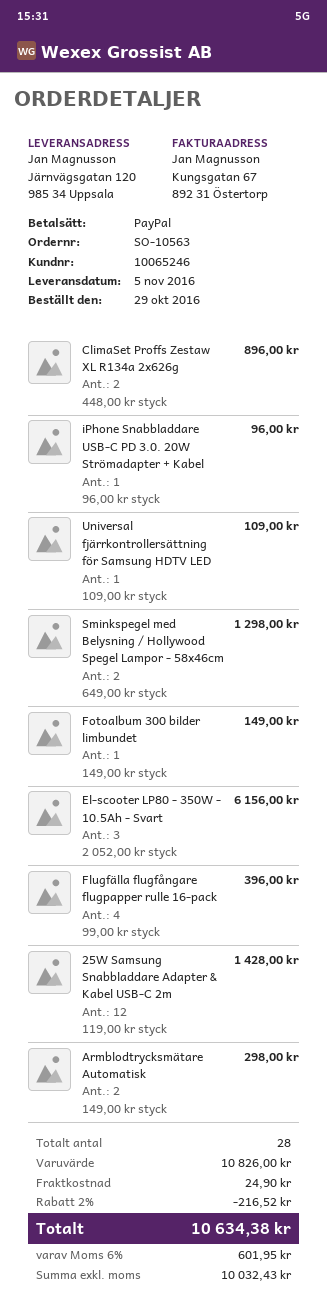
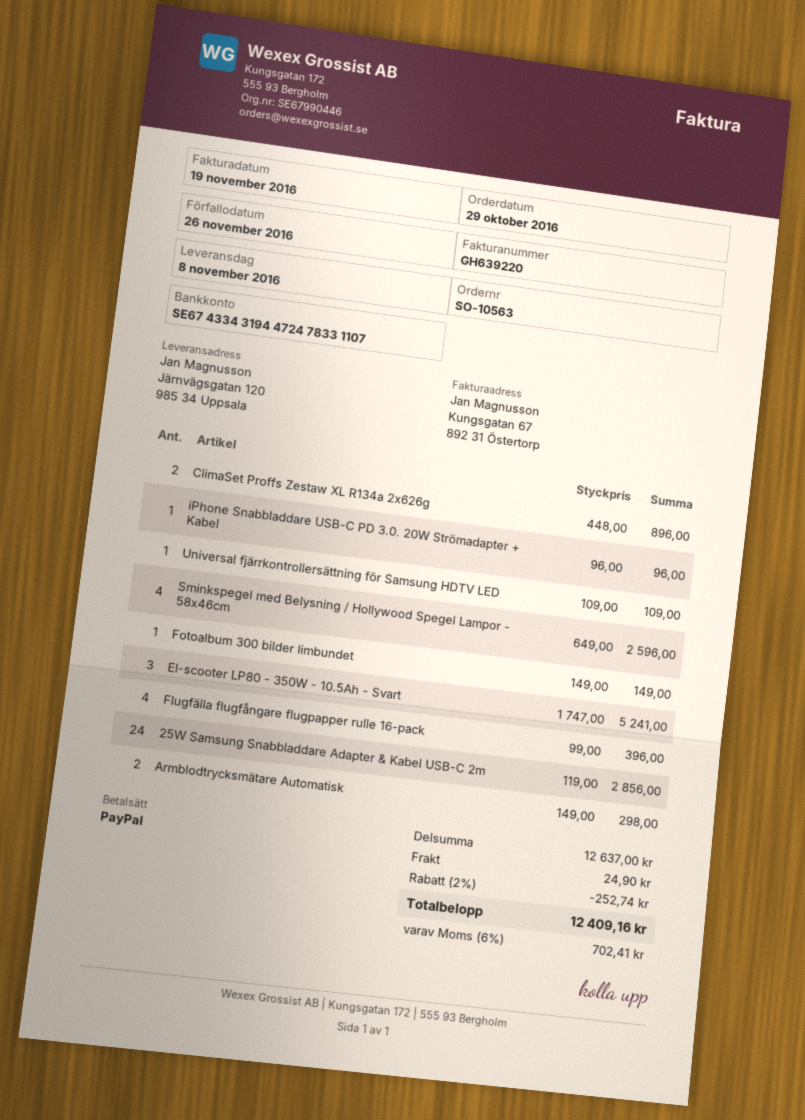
delivery date: 2016-11-05 -> 2016-11-08
Sminkspegel med Belysning / Hollywood Spegel Lampor - 58x46cm: 2 x 649.00 = 1298.00 -> 4 x 649.00 = 2596.00
El-scooter LP80 - 350W - 10.5Ah - Svart: 3 x 2052.00 = 6156.00 -> 3 x 1747.00 = 5241.00
25W Samsung Snabbladdare Adapter & Kabel USB-C 2m: 12 x 119.00 = 1428.00 -> 24 x 119.00 = 2856.00
subtotal: 10826.00 -> 12637.00
discount: 2% = 216.52 -> 2% = 252.74
tax: 6% = 601.95 -> 6% = 702.41
total: 10634.38 -> 12409.16

